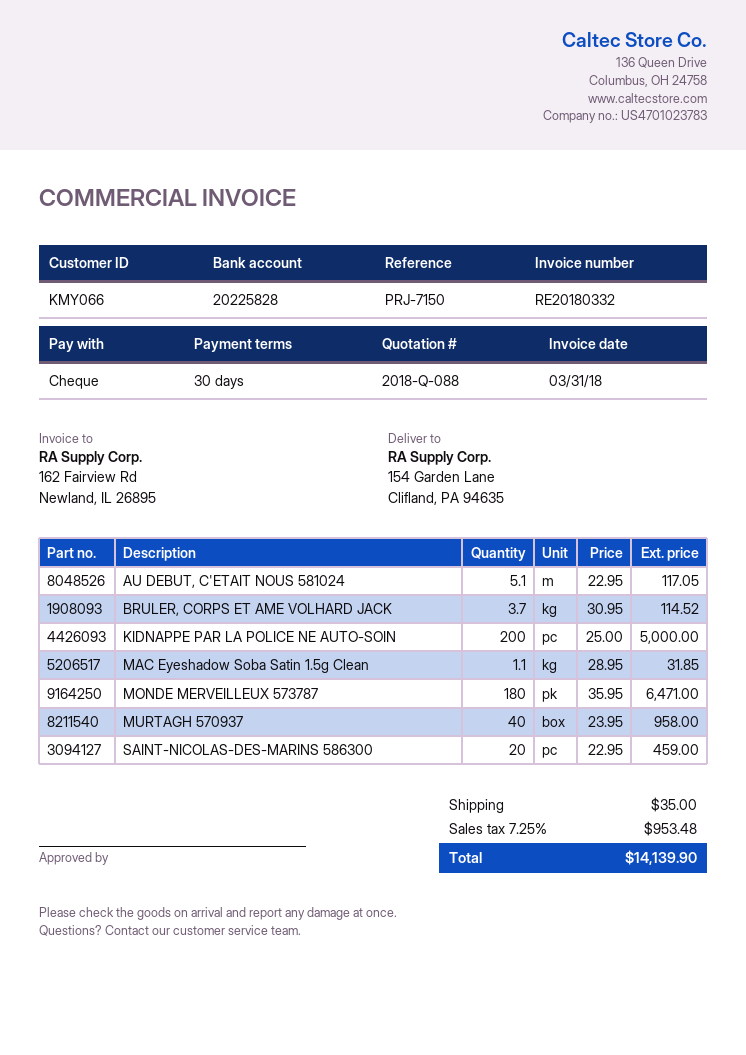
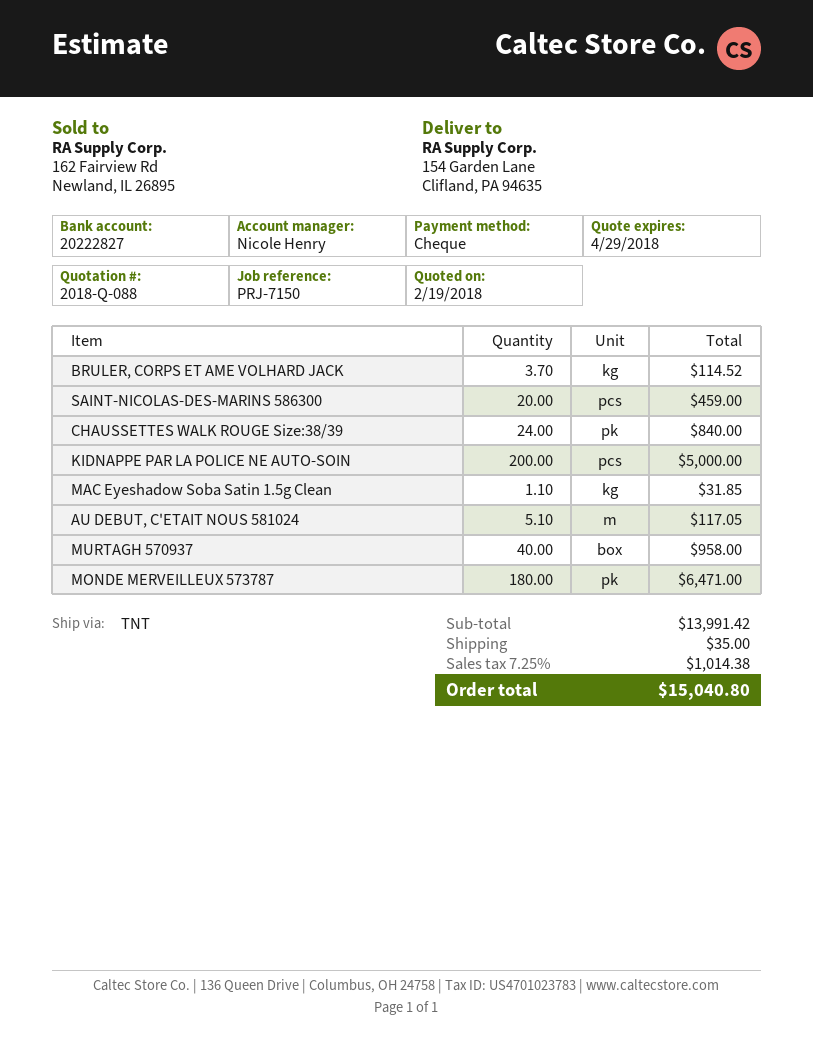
bank account: 20225828 -> 20222827
CHAUSSETTES WALK ROUGE Size:38/39: none -> 24 for 840.00
tax: 7.25% = 953.48 -> 7.25% = 1014.38
total: 14139.90 -> 15040.80

